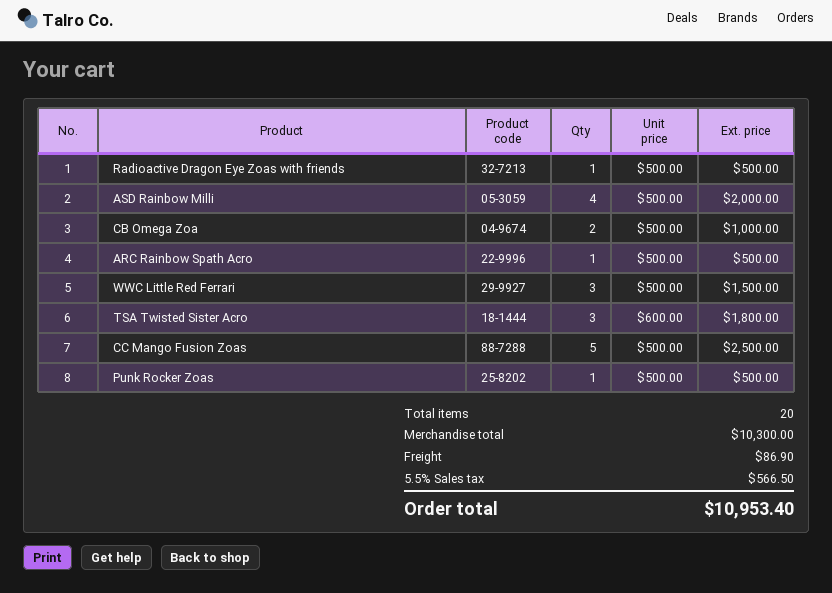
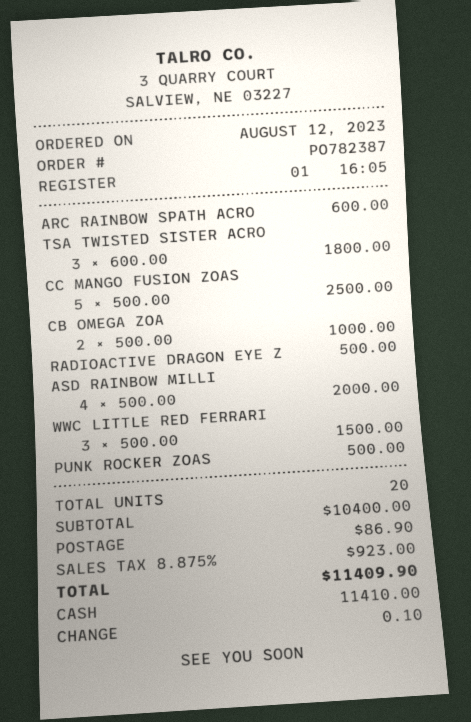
ARC Rainbow Spath Acro: 1 x 500.00 = 500.00 -> 1 x 600.00 = 600.00
subtotal: 10300.00 -> 10400.00
tax: 5.5% = 566.50 -> 8.875% = 923.00
total: 10953.40 -> 11409.90

